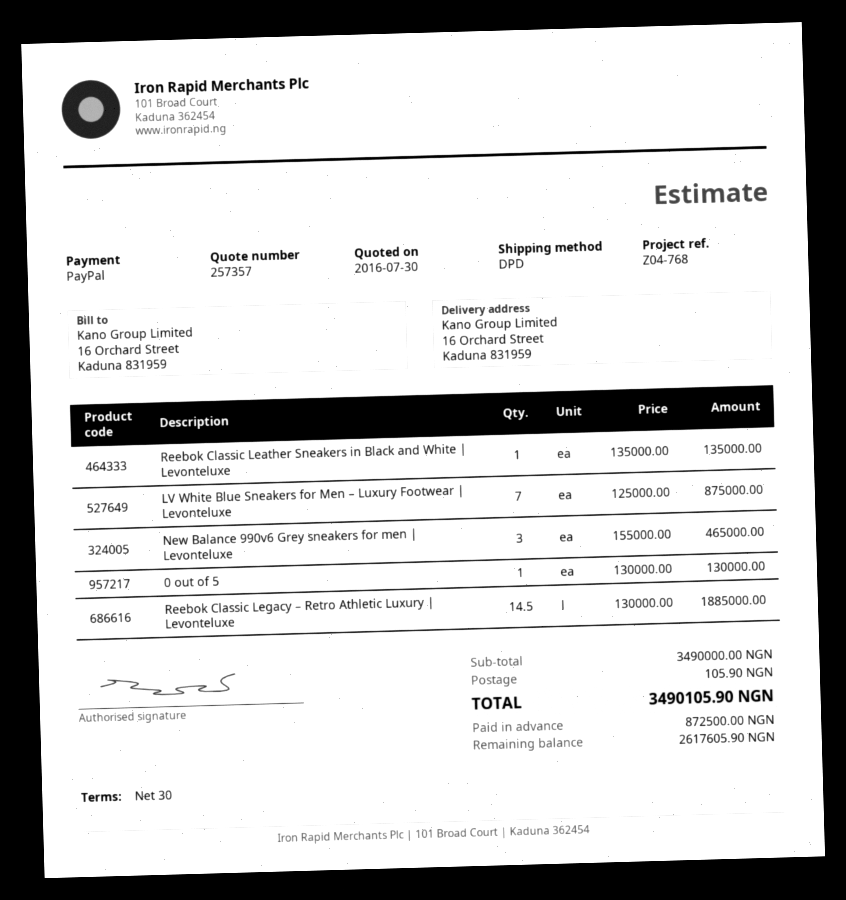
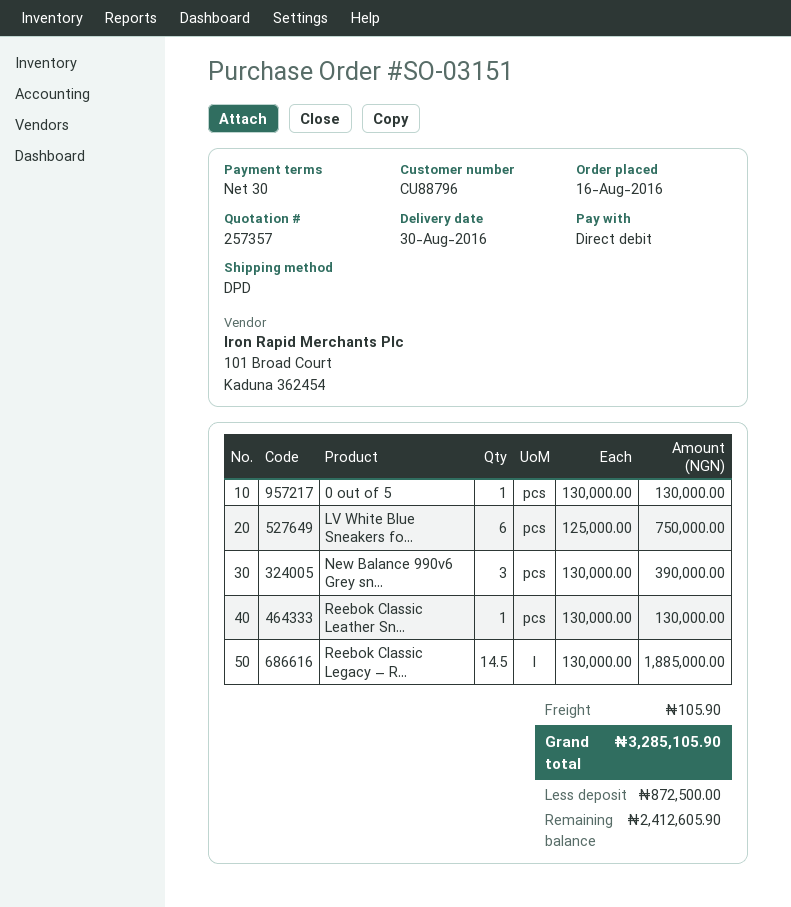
payment method: PayPal -> direct debit
Reebok Classic Leather Sneakers in Black and White | Levonteluxe: 1 x 135000.00 = 135000.00 -> 1 x 130000.00 = 130000.00
LV White Blue Sneakers for Men – Luxury Footwear | Levonteluxe: 7 x 125000.00 = 875000.00 -> 6 x 125000.00 = 750000.00
New Balance 990v6 Grey sneakers for men | Levonteluxe: 3 x 155000.00 = 465000.00 -> 3 x 130000.00 = 390000.00
total: 3490105.90 -> 3285105.90
balance: 2617605.90 -> 2412605.90

